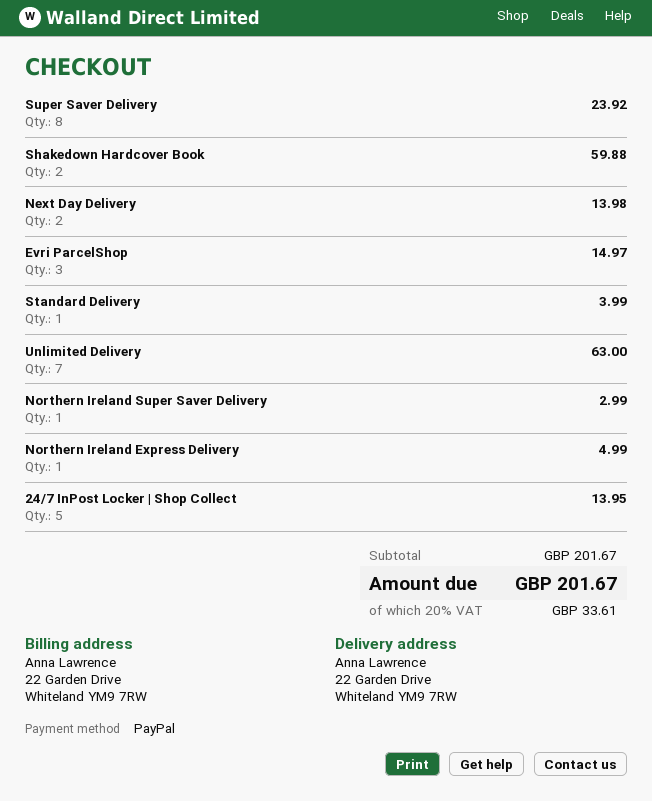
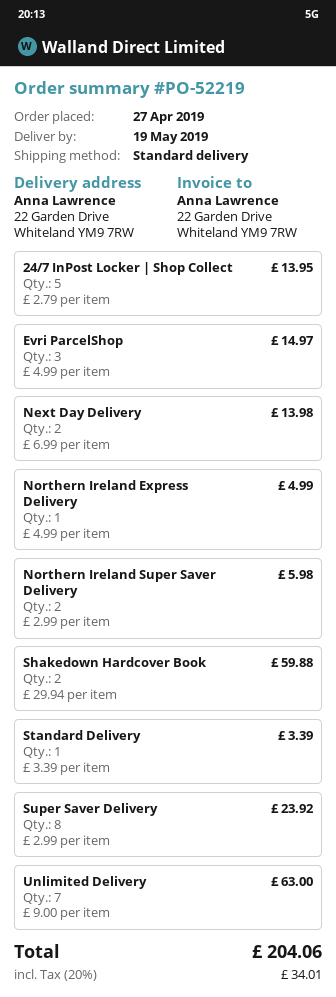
Standard Delivery: 1 for 3.99 -> 1 for 3.39
Northern Ireland Super Saver Delivery: 1 for 2.99 -> 2 for 5.98
tax: 20% = 33.61 -> 20% = 34.01
total: 201.67 -> 204.06

